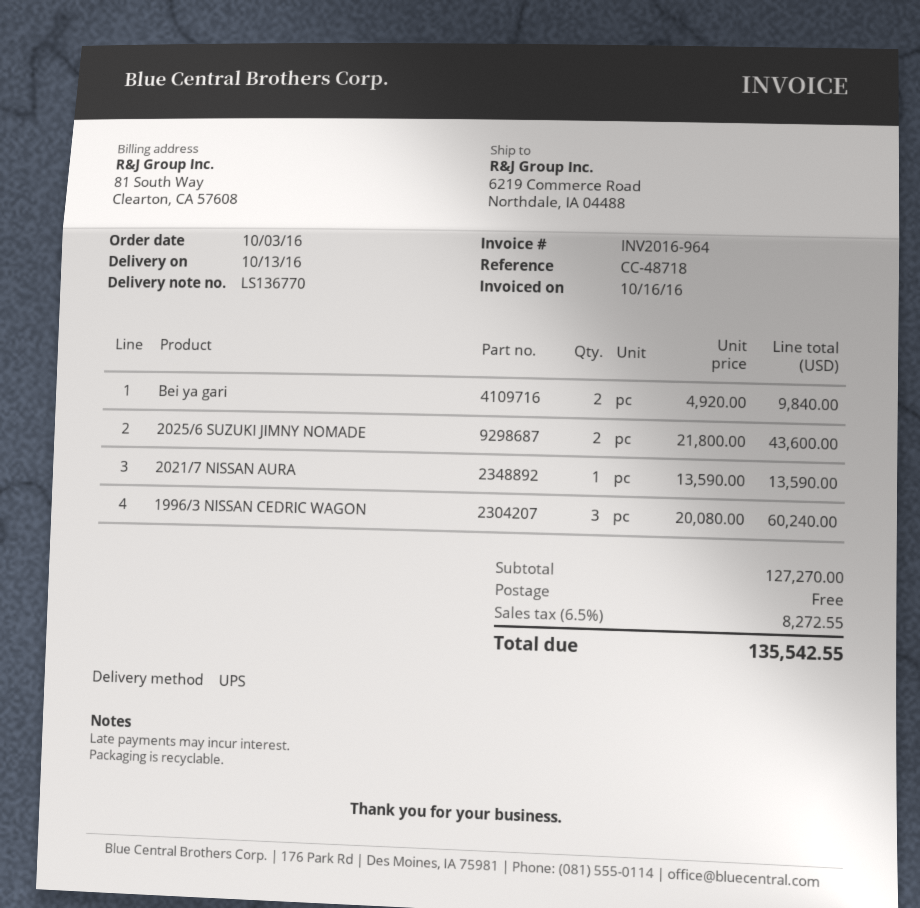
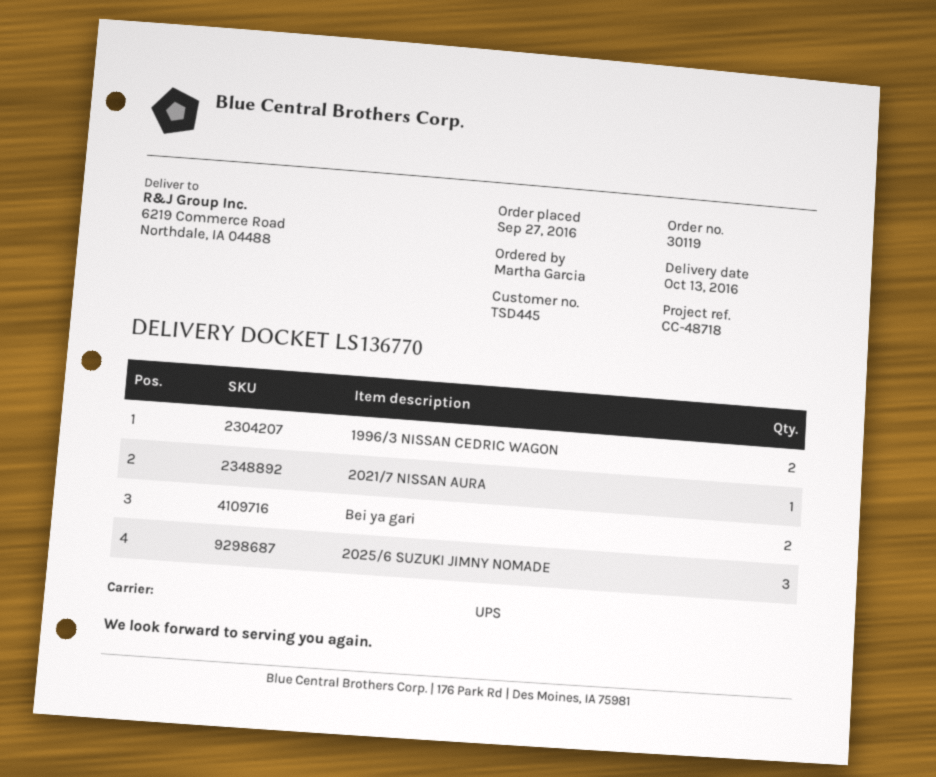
order date: 2016-10-03 -> 2016-09-27
2025/6 SUZUKI JIMNY NOMADE: 2 -> 3
1996/3 NISSAN CEDRIC WAGON: 3 -> 2

